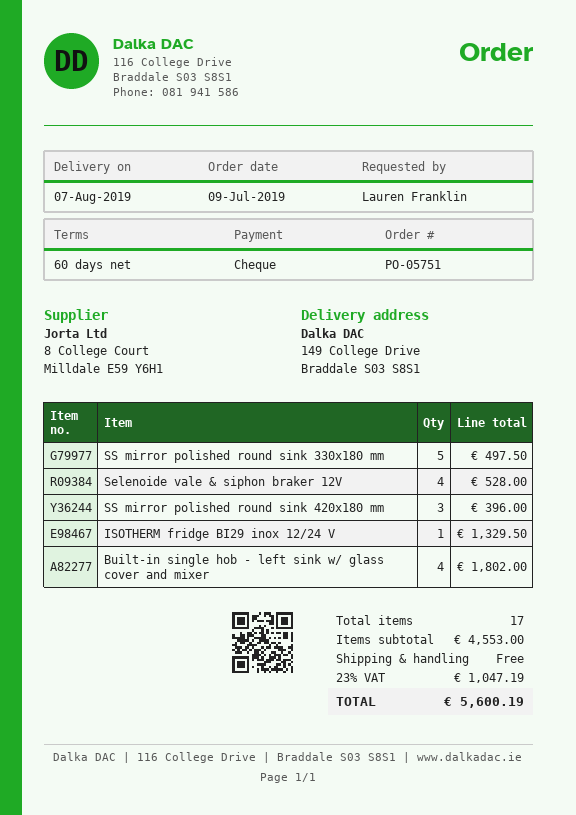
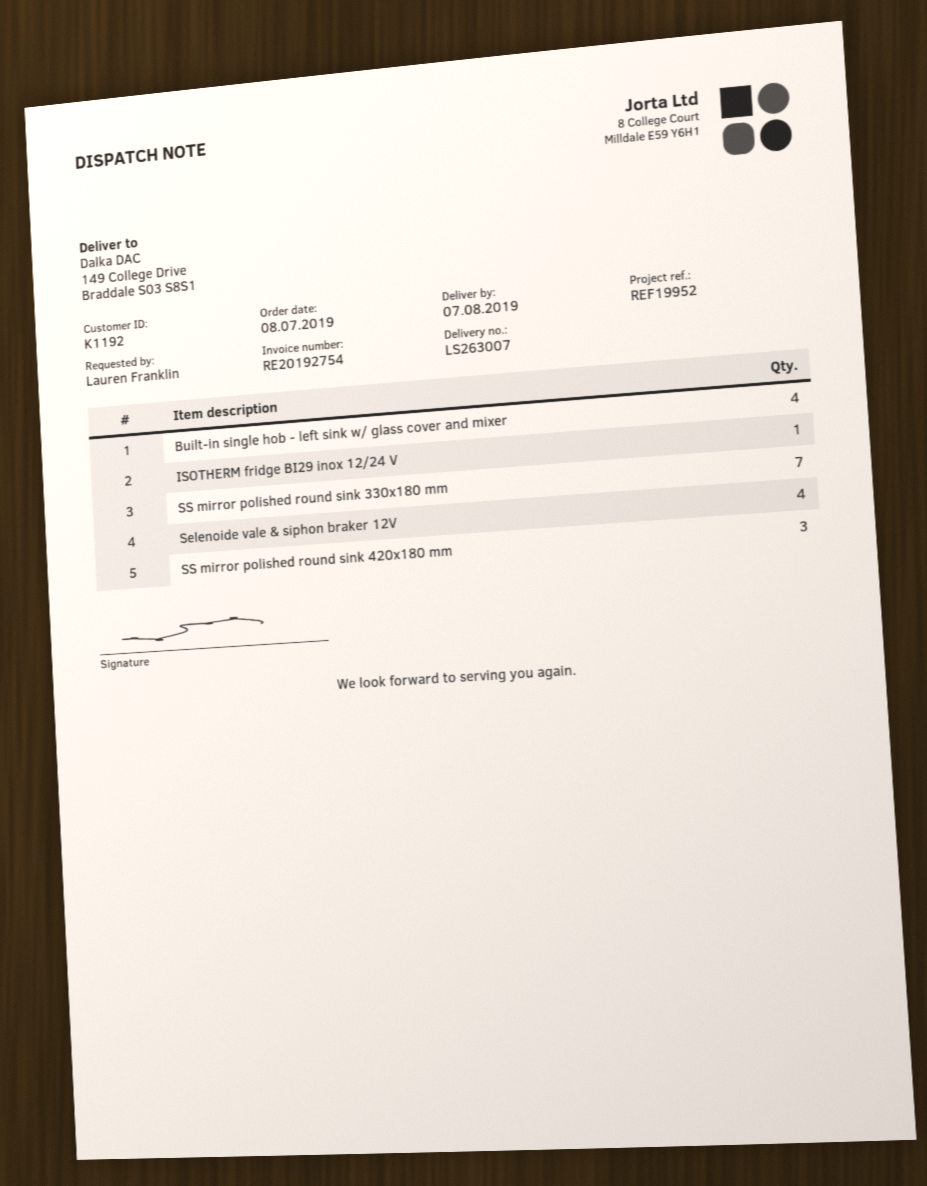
order date: 2019-07-09 -> 2019-07-08
SS mirror polished round sink 330x180 mm: 5 -> 7

